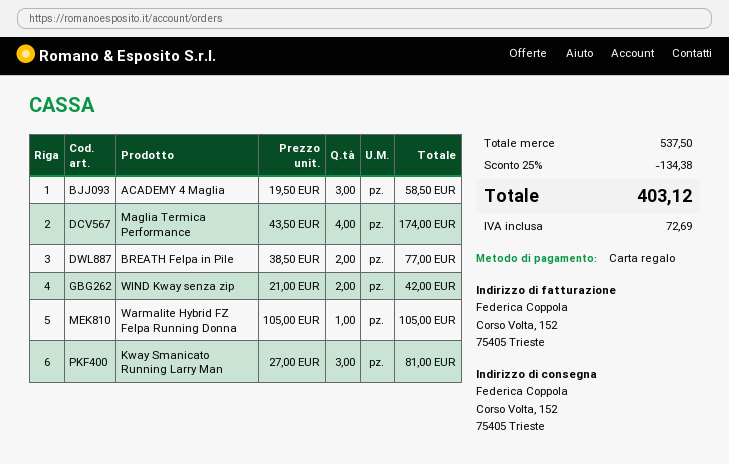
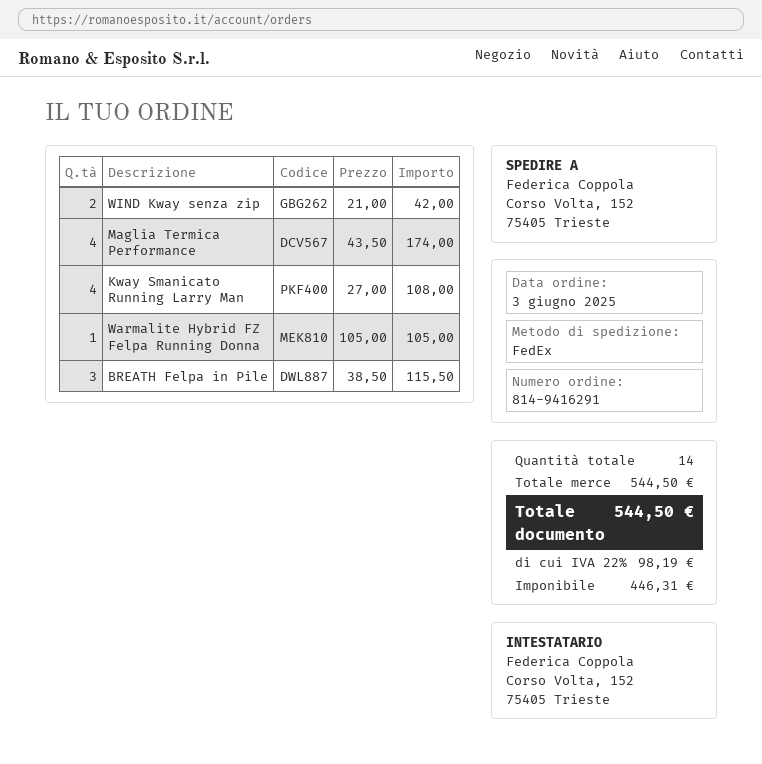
ACADEMY 4 Maglia: 3 x 19.50 = 58.50 -> none
BREATH Felpa in Pile: 2 x 38.50 = 77.00 -> 3 x 38.50 = 115.50
Kway Smanicato Running Larry Man: 3 x 27.00 = 81.00 -> 4 x 27.00 = 108.00
subtotal: 537.50 -> 544.50
discount: 25% = 134.38 -> none
tax: 72.69 -> 98.19
total: 403.12 -> 544.50

